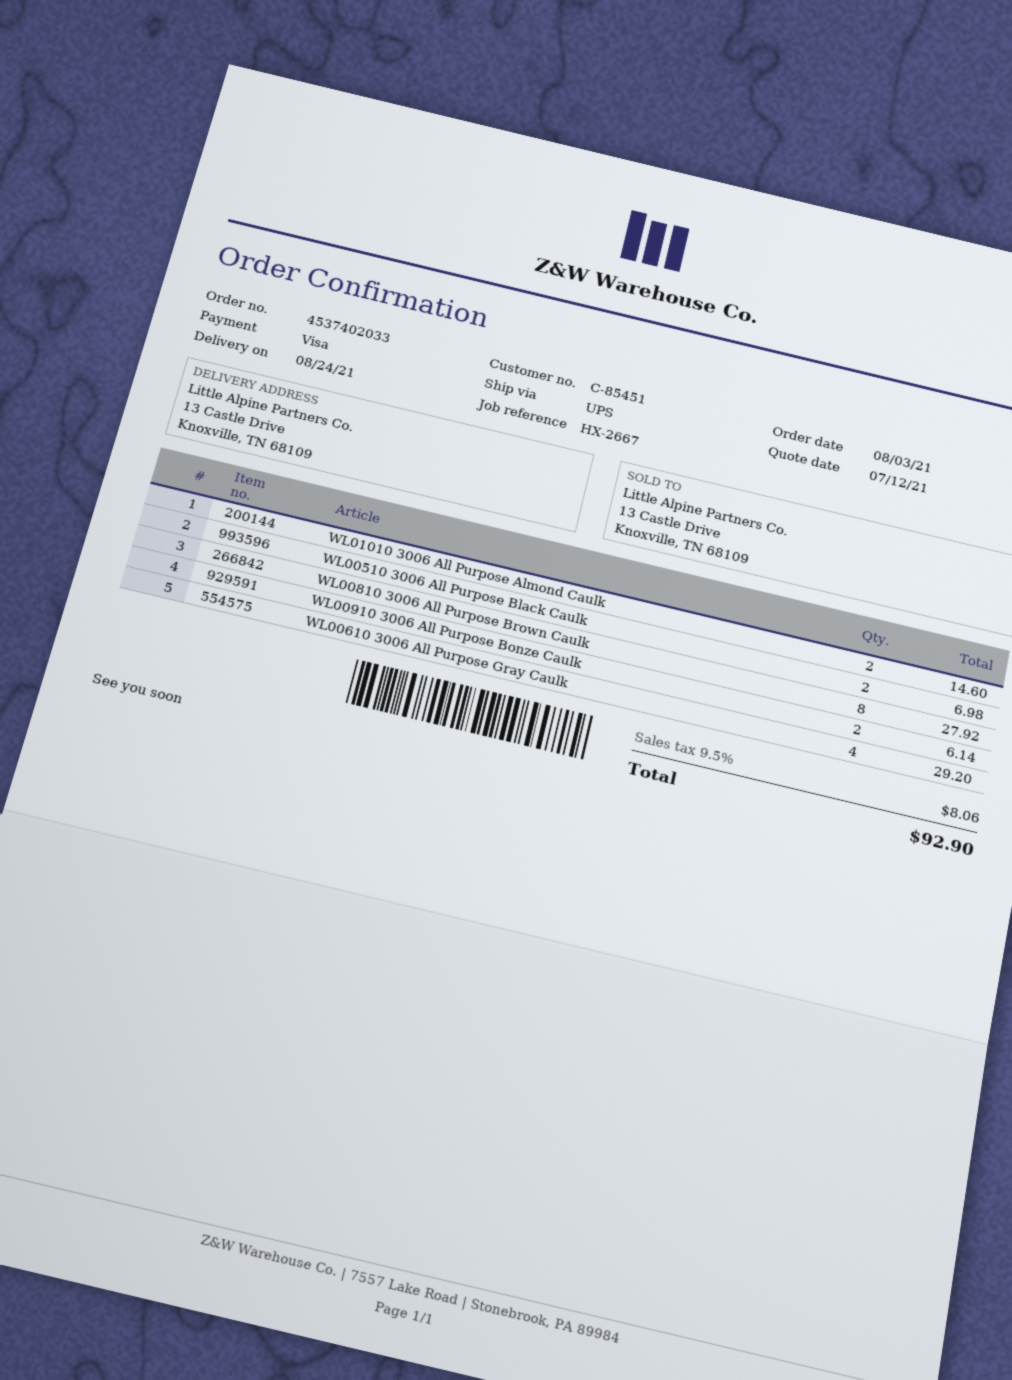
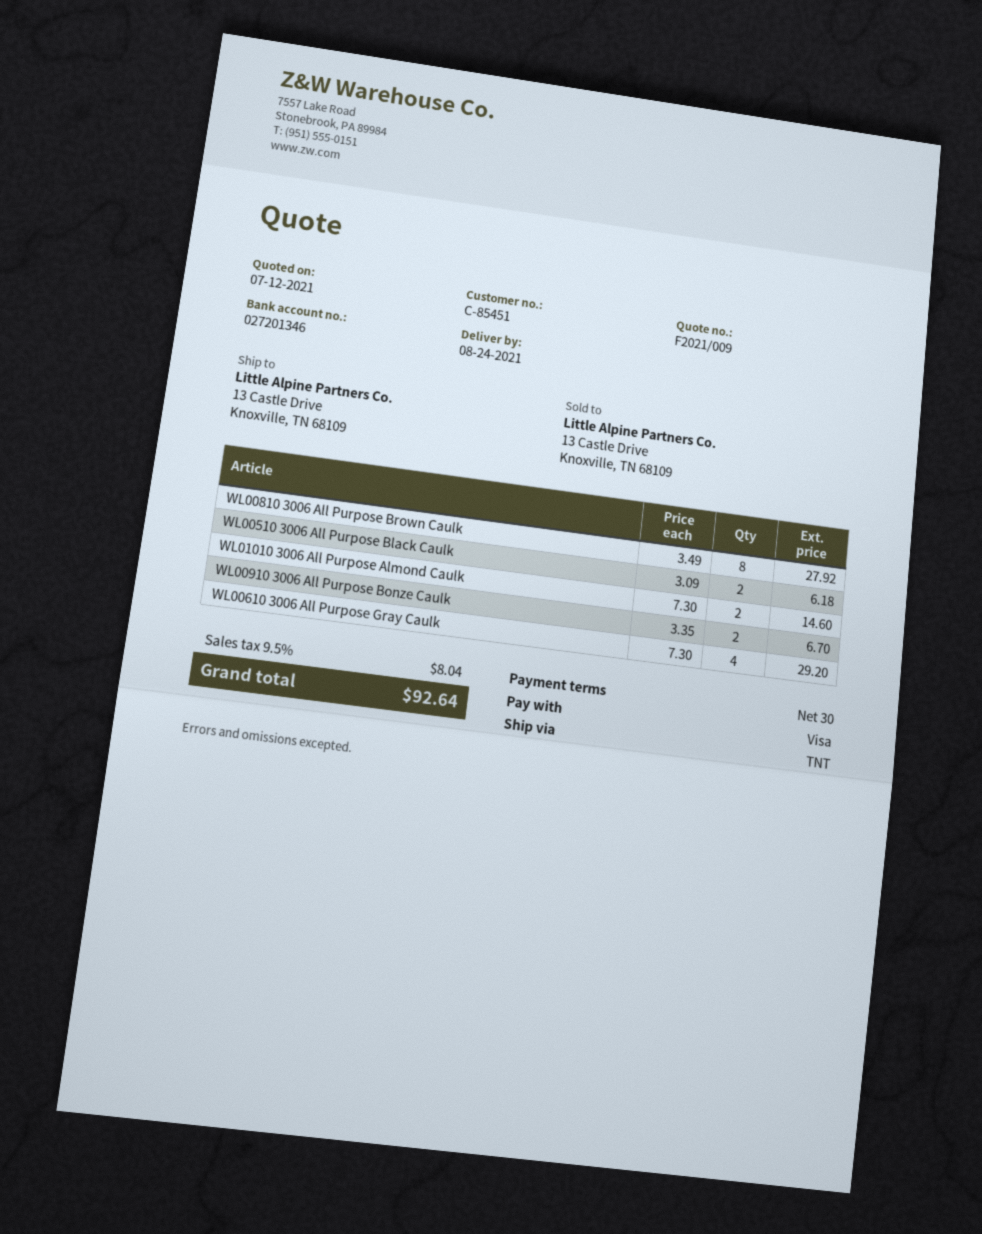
shipping method: UPS -> TNT
WL00510 3006 All Purpose Black Caulk: 2 for 6.98 -> 2 for 6.18
WL00910 3006 All Purpose Bonze Caulk: 2 for 6.14 -> 2 for 6.70
tax: 9.5% = 8.06 -> 9.5% = 8.04
total: 92.90 -> 92.64

